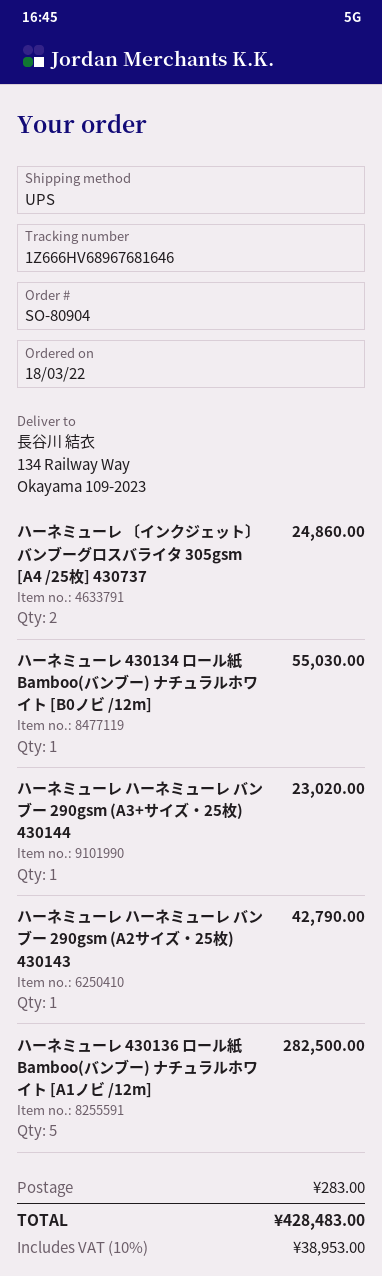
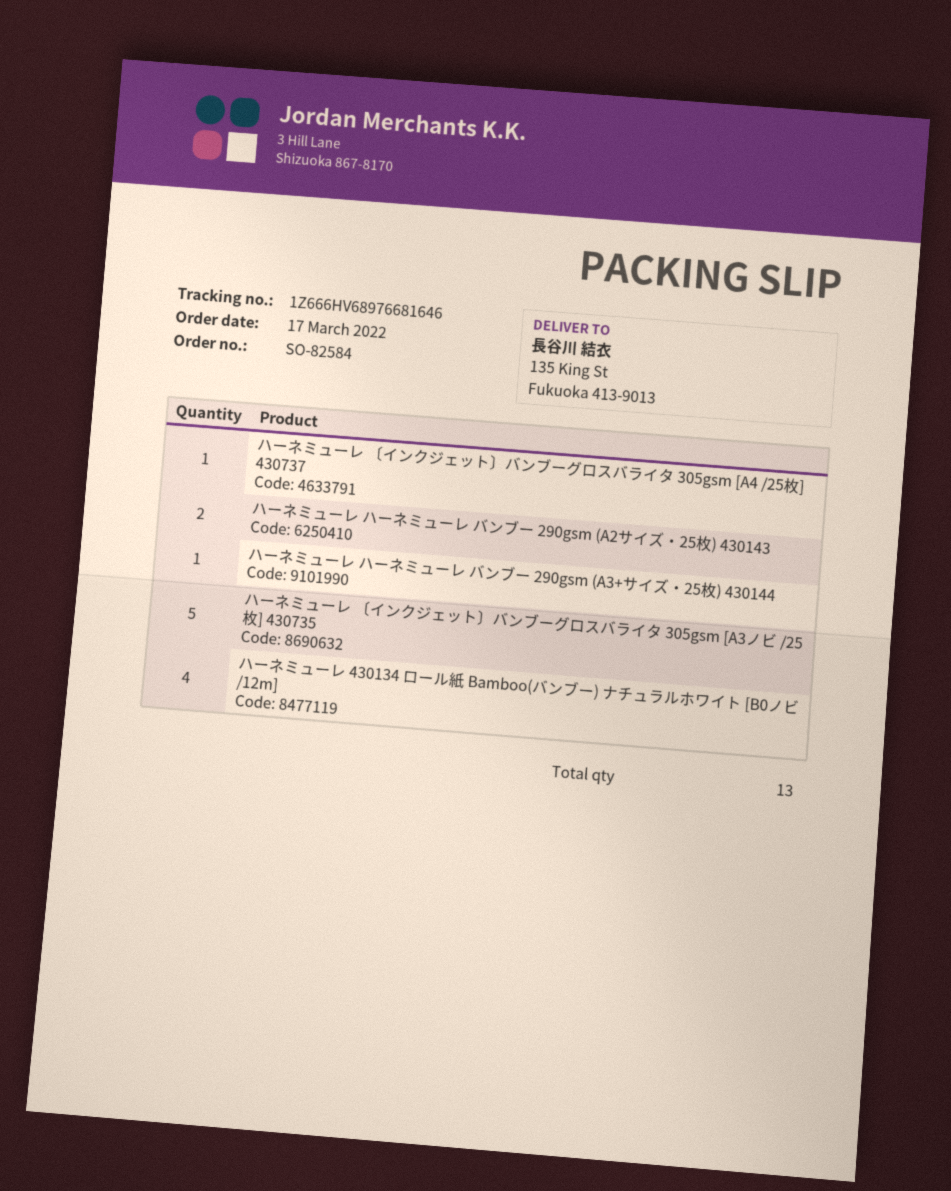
order number: SO-80904 -> SO-82584
order date: 2022-03-18 -> 2022-03-17
tracking number: 1Z666HV68967681646 -> 1Z666HV68976681646
ship to: 134 Railway Way, Okayama 109-2023 -> 135 King St, Fukuoka 413-9013
ハーネミューレ 〔インクジェット〕バンブーグロスバライタ 305gsm [A4 /25枚] 430737: 2 -> 1
ハーネミューレ 430134 ロール紙 Bamboo(バンブー) ナチュラルホワイト [B0ノビ /12m]: 1 -> 4
ハーネミューレ ハーネミューレ バンブー 290gsm (A2サイズ・25枚) 430143: 1 -> 2
ハーネミューレ 430136 ロール紙 Bamboo(バンブー) ナチュラルホワイト [A1ノビ /12m]: 5 -> none
ハーネミューレ 〔インクジェット〕バンブーグロスバライタ 305gsm [A3ノビ /25枚] 430735: none -> 5

